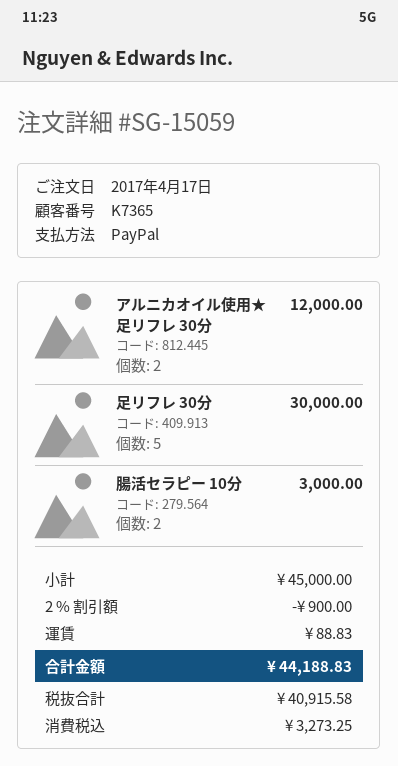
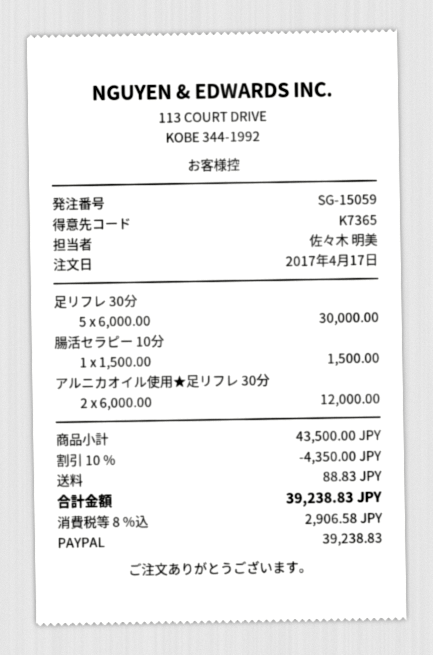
腸活セラピー 10分: 2 for 3000.00 -> 1 for 1500.00
subtotal: 45000.00 -> 43500.00
discount: 2% = 900.00 -> 10% = 4350.00
tax: 3273.25 -> 2906.58
total: 44188.83 -> 39238.83

